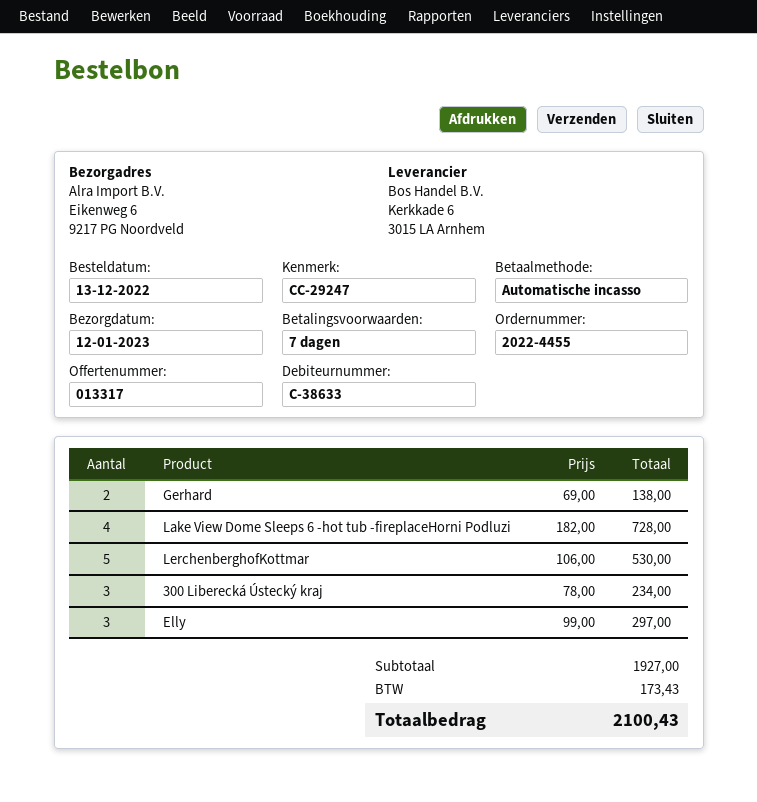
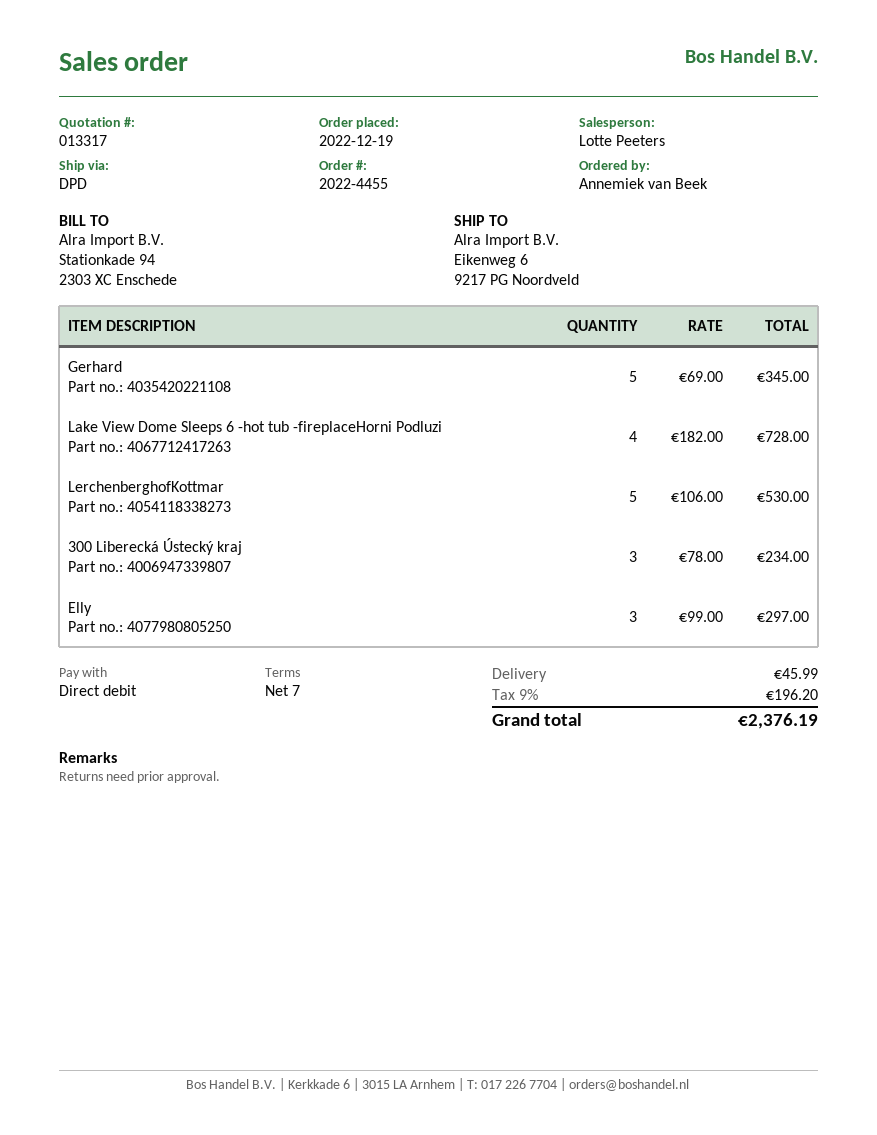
order date: 2022-12-13 -> 2022-12-19
Gerhard: 2 x 69.00 = 138.00 -> 5 x 69.00 = 345.00
shipping: none -> 45.99
tax: 173.43 -> 196.20
total: 2100.43 -> 2376.19

